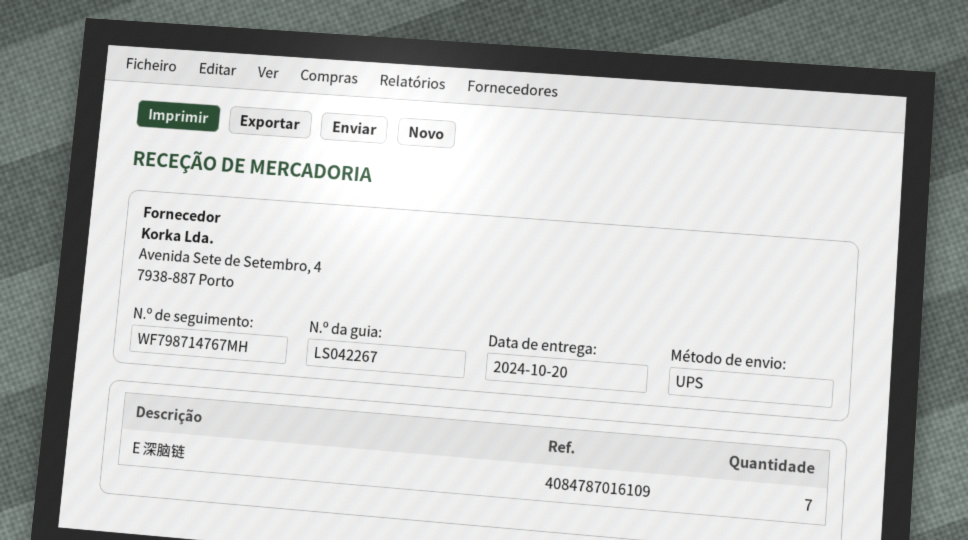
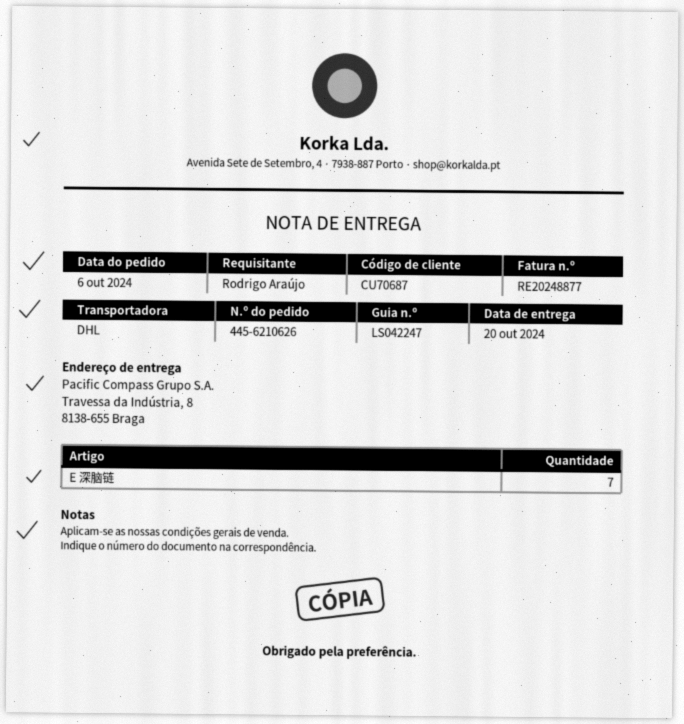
delivery note number: LS042267 -> LS042247
shipping method: UPS -> DHL

